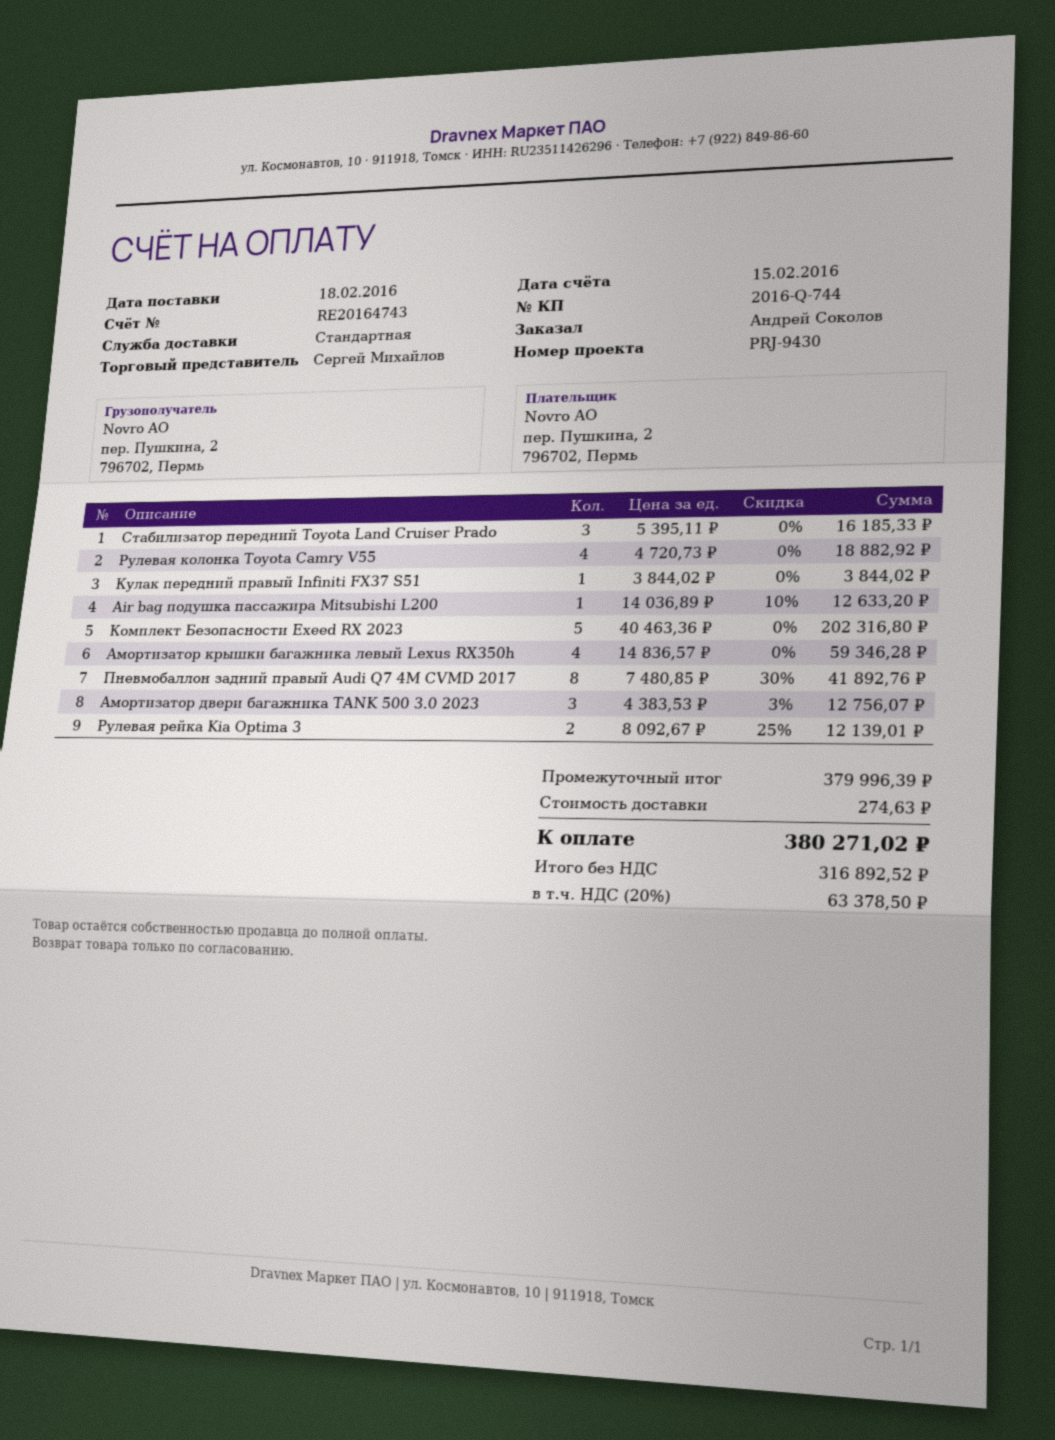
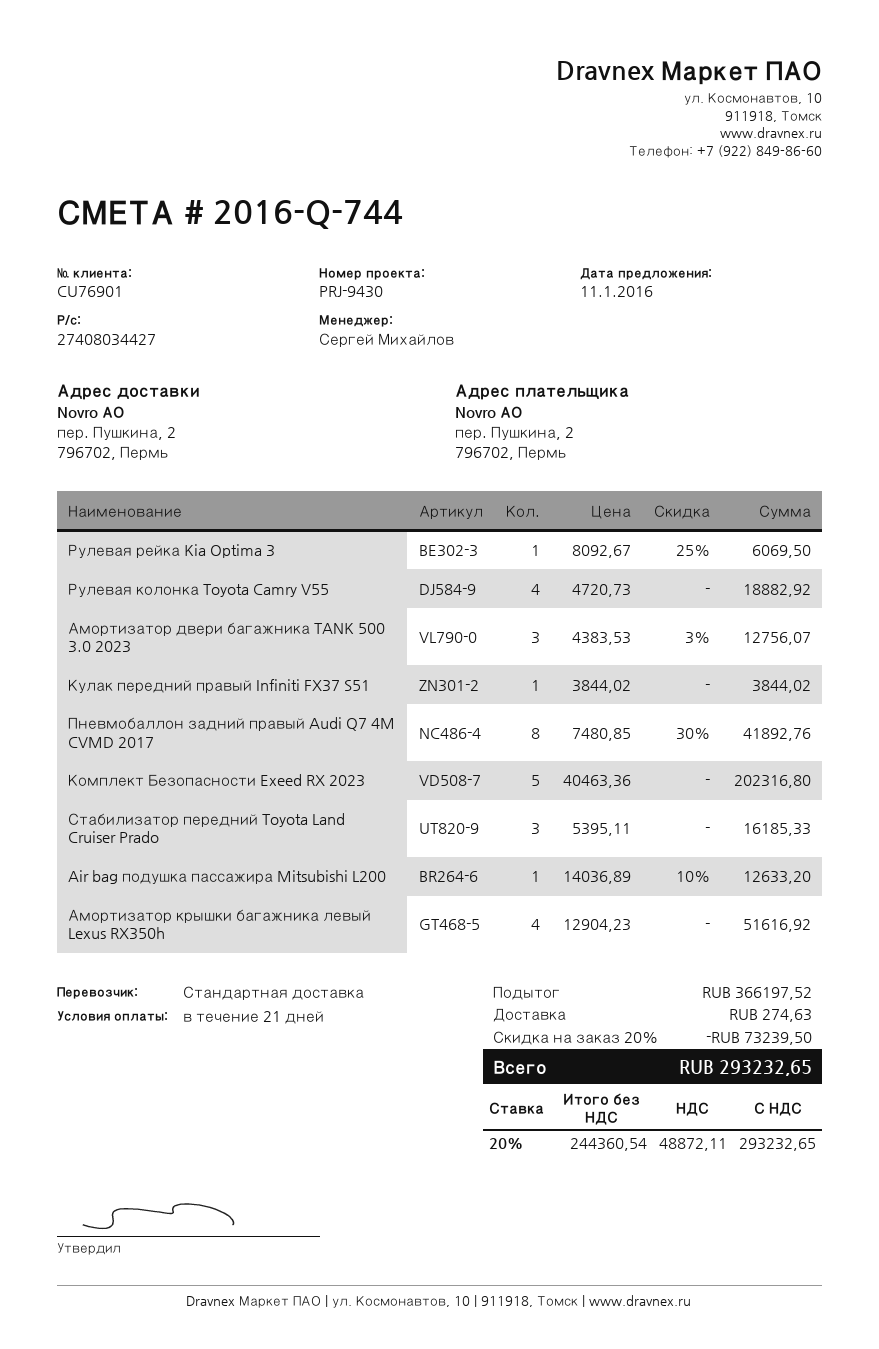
Амортизатор крышки багажника левый Lexus RX350h: 4 x 14836.57 = 59346.28 -> 4 x 12904.23 = 51616.92
Рулевая рейка Kia Optima 3: 2 x 8092.67 - 25% = 12139.01 -> 1 x 8092.67 - 25% = 6069.50
subtotal: 379996.39 -> 366197.52
discount: none -> 20% = 73239.50
net: 316892.52 -> 244360.54
tax: 20% = 63378.50 -> 20% = 48872.11
total: 380271.02 -> 293232.65

